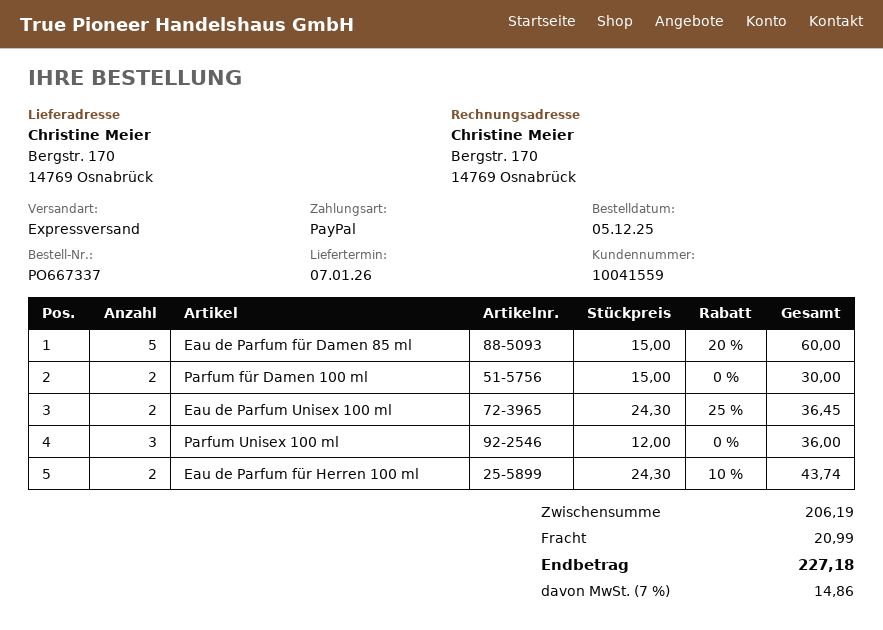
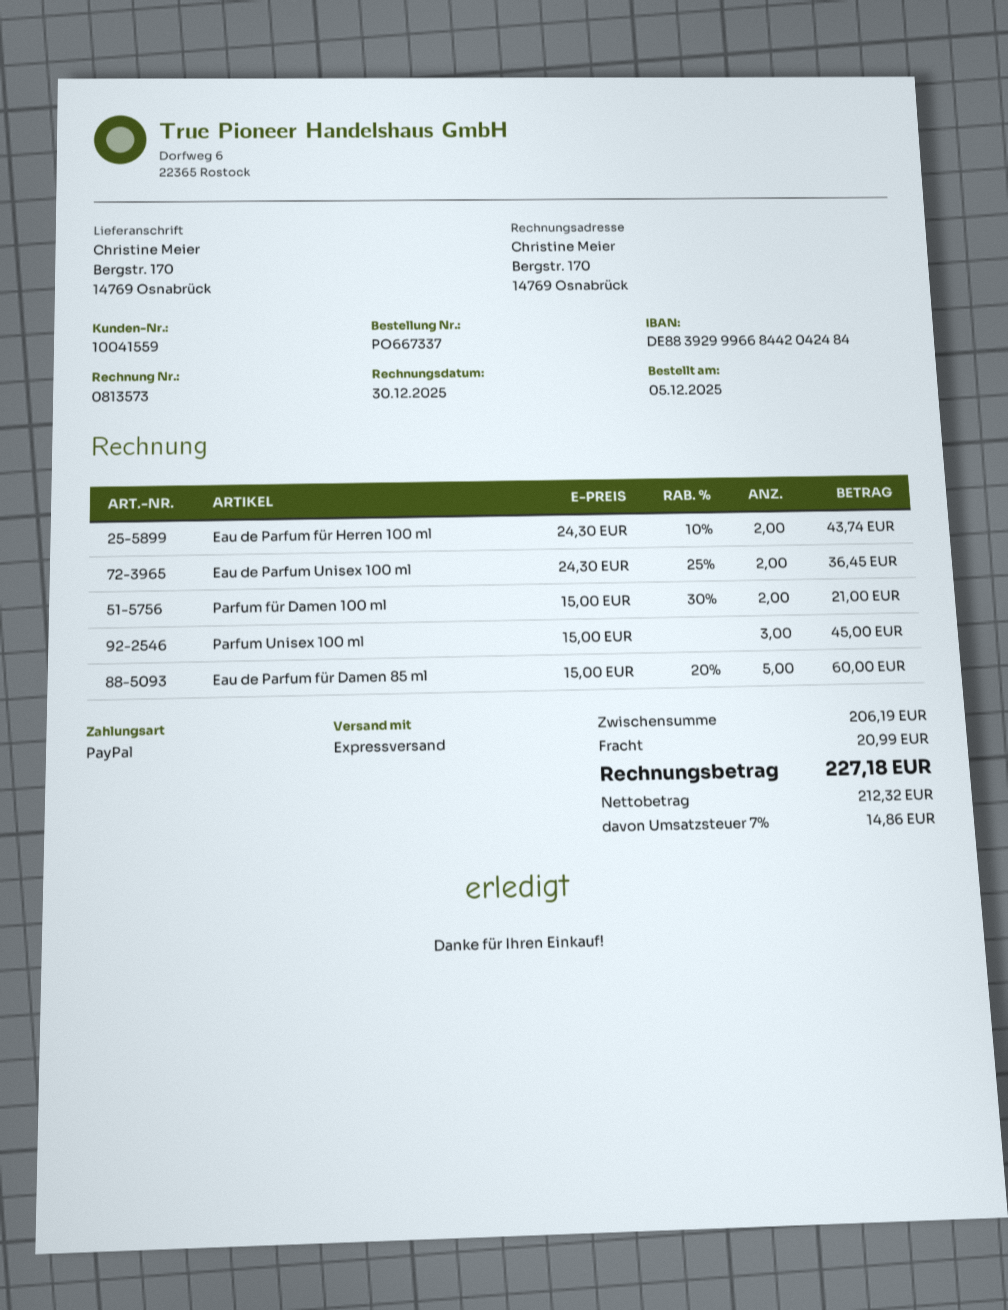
Parfum für Damen 100 ml: 2 x 15.00 = 30.00 -> 2 x 15.00 - 30% = 21.00
Parfum Unisex 100 ml: 3 x 12.00 = 36.00 -> 3 x 15.00 = 45.00

